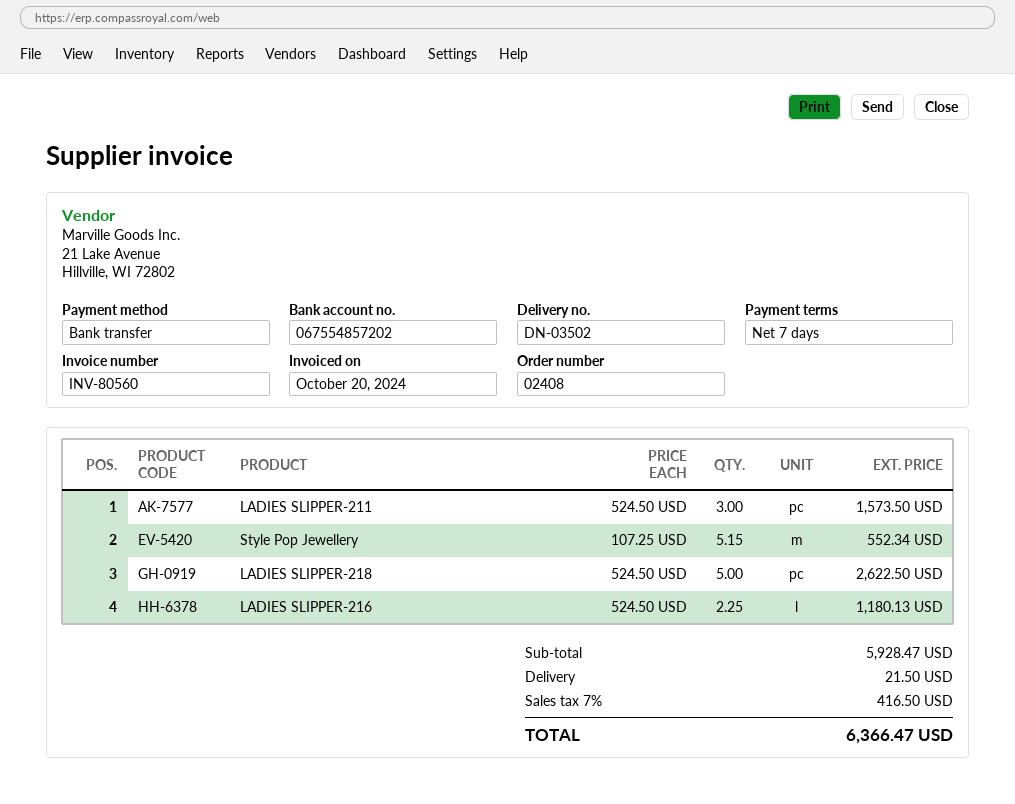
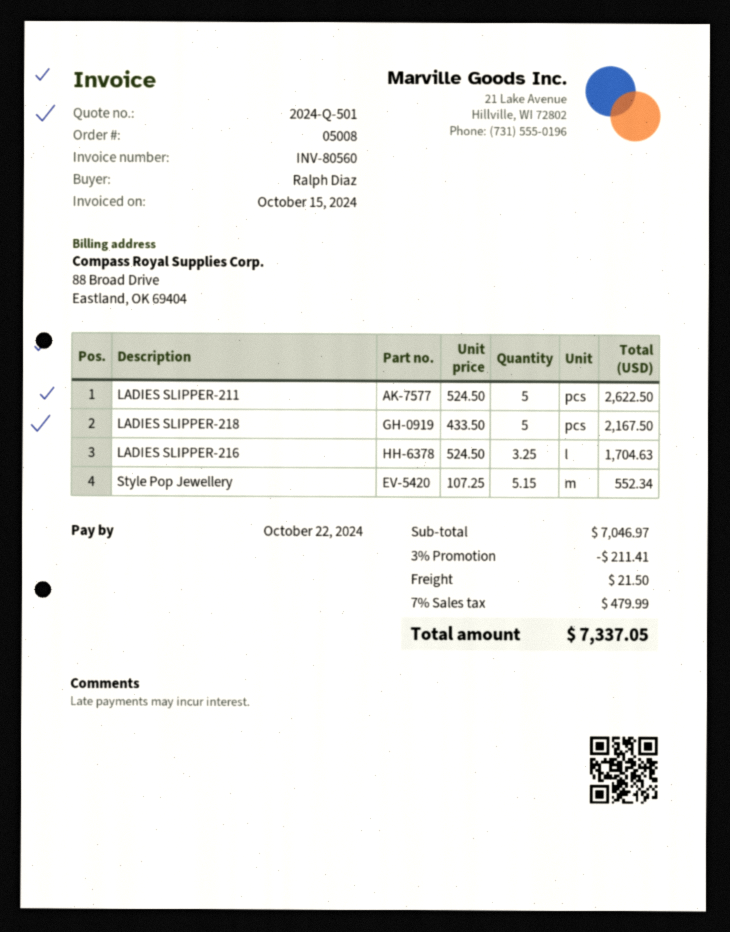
order number: 02408 -> 05008
invoice date: 2024-10-20 -> 2024-10-15
LADIES SLIPPER-211: 3 x 524.50 = 1573.50 -> 5 x 524.50 = 2622.50
LADIES SLIPPER-218: 5 x 524.50 = 2622.50 -> 5 x 433.50 = 2167.50
LADIES SLIPPER-216: 2.25 x 524.50 = 1180.13 -> 3.25 x 524.50 = 1704.63
subtotal: 5928.47 -> 7046.97
discount: none -> 3% = 211.41
tax: 7% = 416.50 -> 7% = 479.99
total: 6366.47 -> 7337.05

